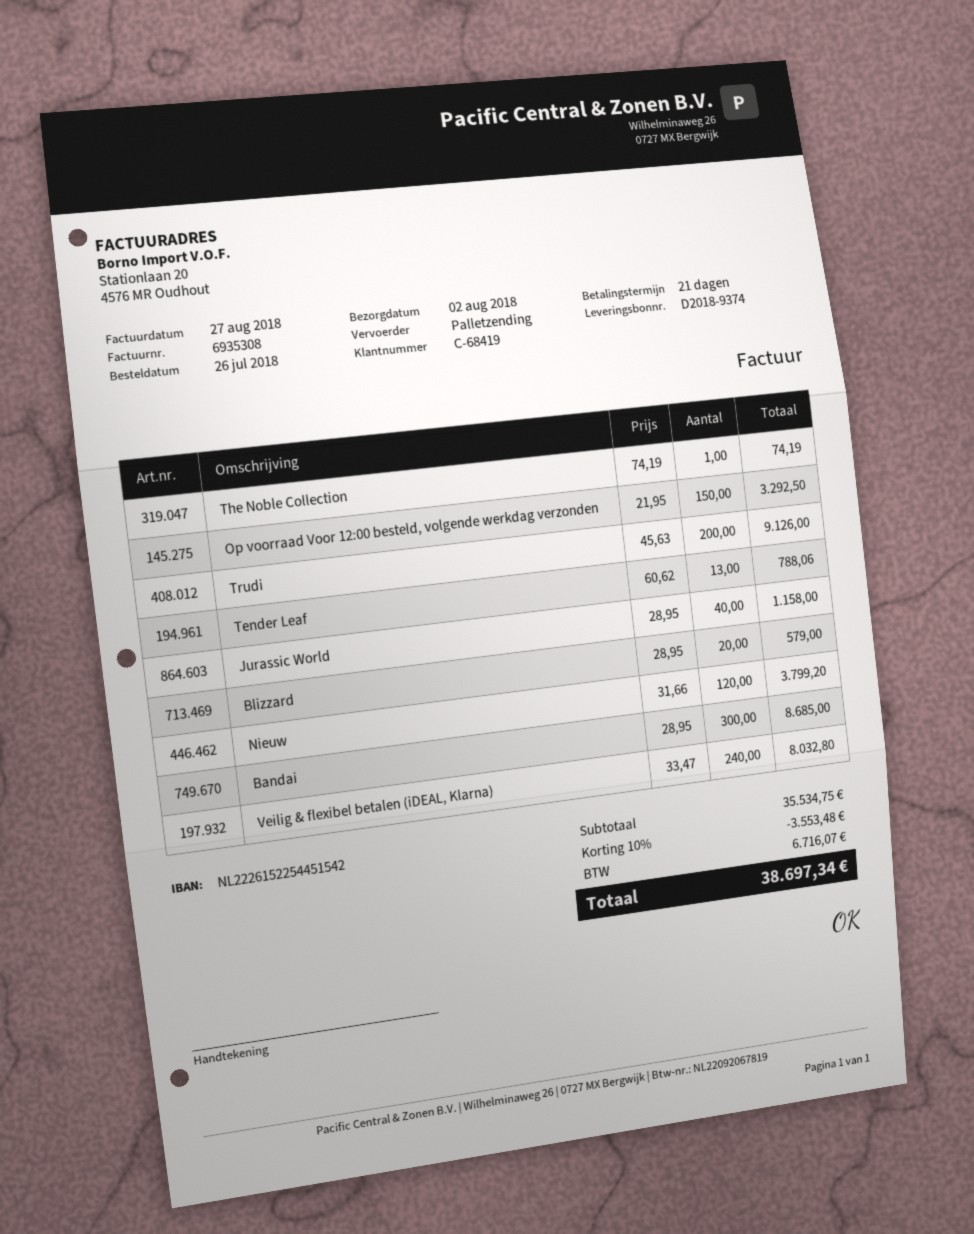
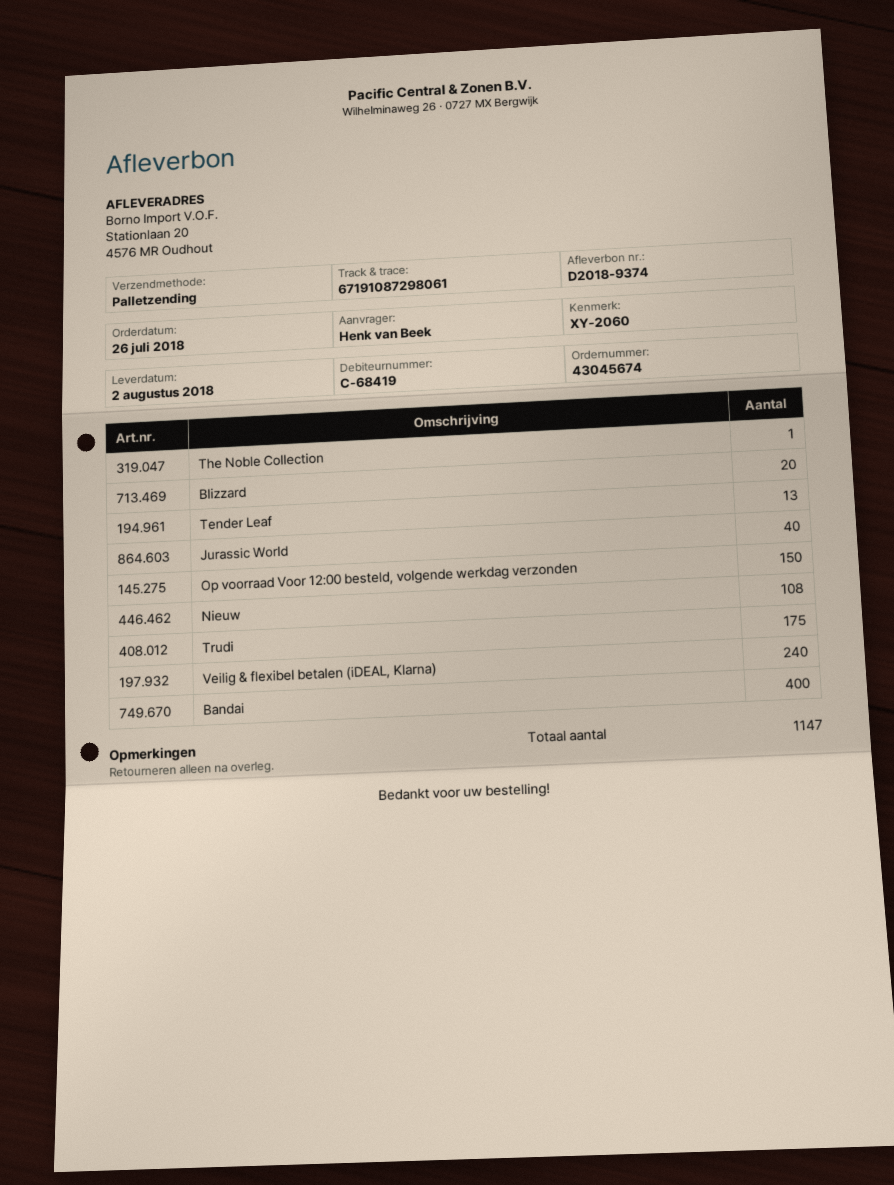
Trudi: 200 -> 175
Nieuw: 120 -> 108
Bandai: 300 -> 400

